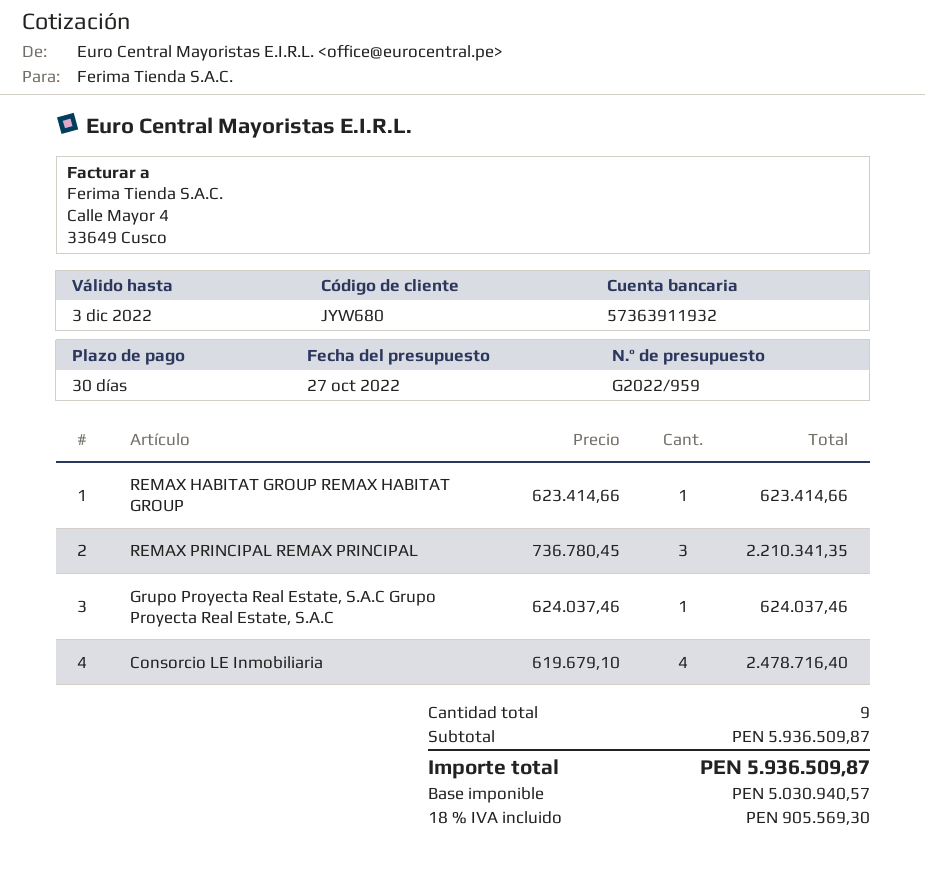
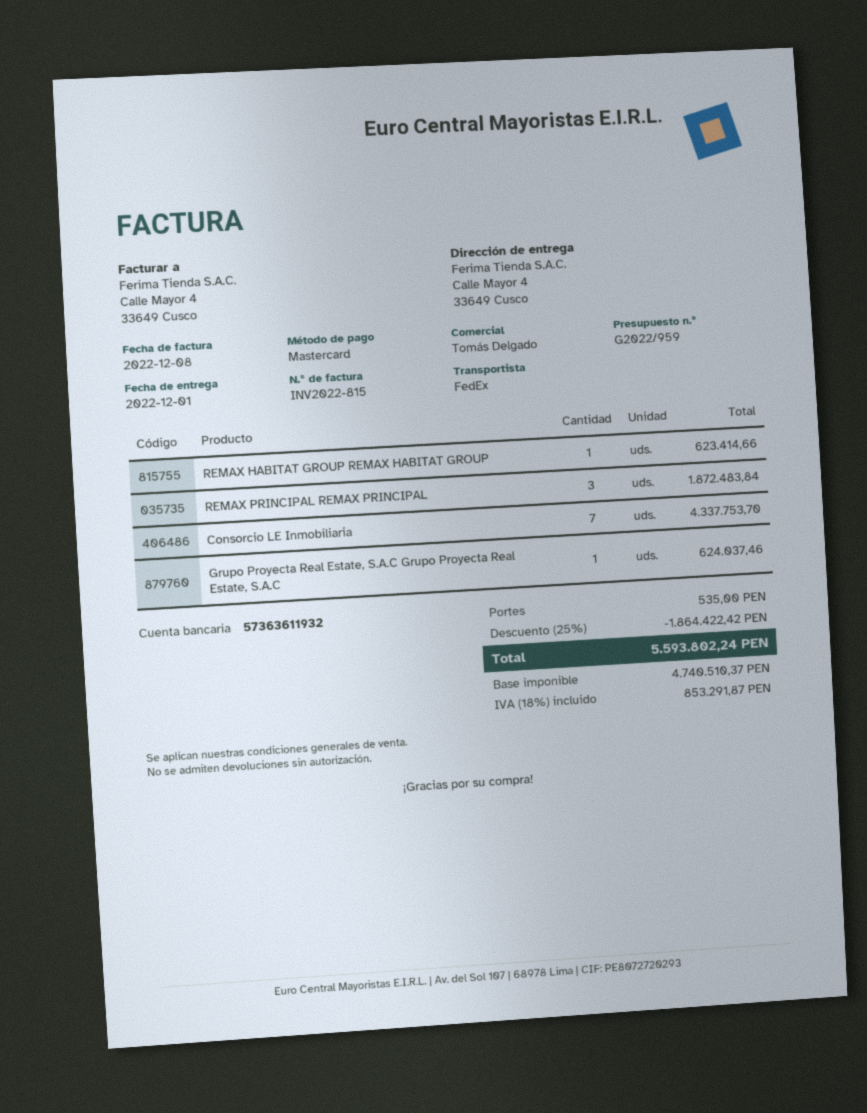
bank account: 57363911932 -> 57363611932
REMAX PRINCIPAL REMAX PRINCIPAL: 3 for 2210341.35 -> 3 for 1872483.84
Consorcio LE Inmobiliaria: 4 for 2478716.40 -> 7 for 4337753.70
discount: none -> 25% = 1864422.42
shipping: none -> 535.00
net: 5030940.57 -> 4740510.37
tax: 18% = 905569.30 -> 18% = 853291.87
total: 5936509.87 -> 5593802.24

